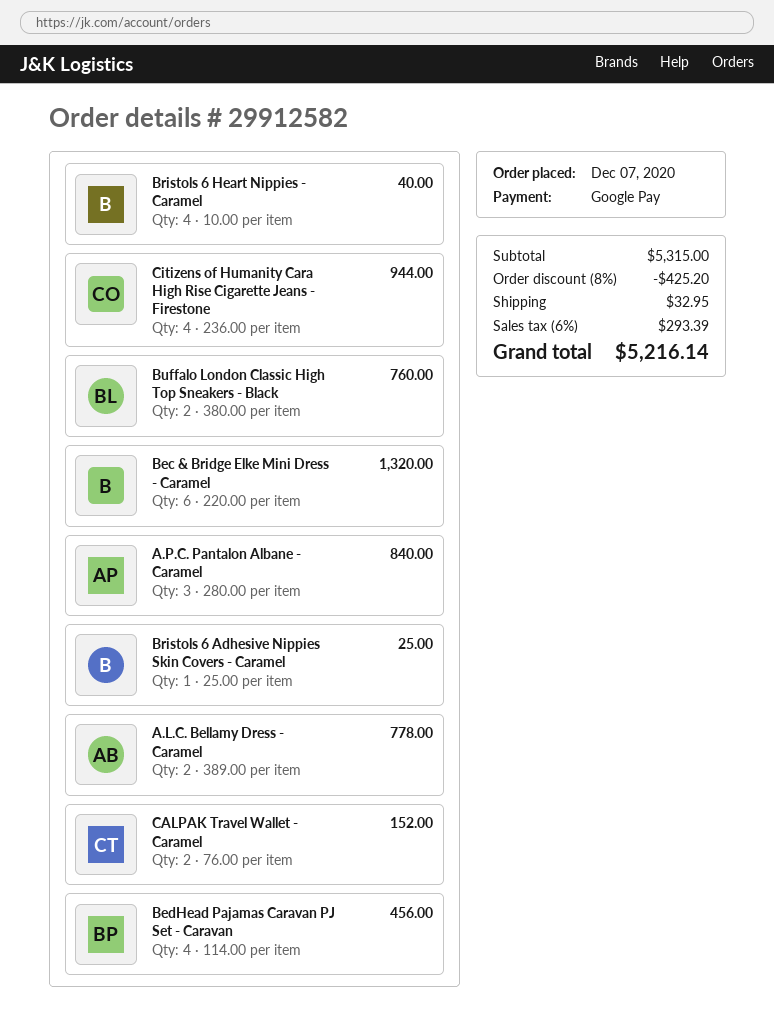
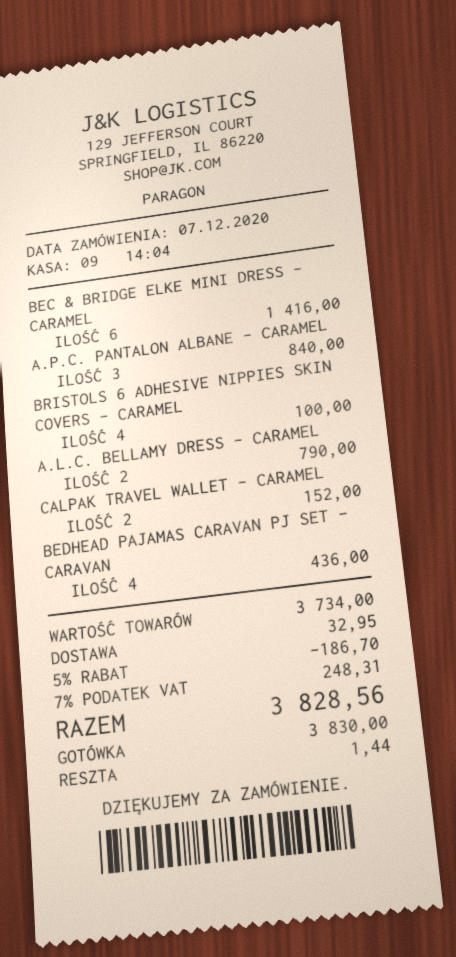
payment method: Google Pay -> cash
Bristols 6 Heart Nippies - Caramel: 4 for 40.00 -> none
Citizens of Humanity Cara High Rise Cigarette Jeans - Firestone: 4 for 944.00 -> none
Buffalo London Classic High Top Sneakers - Black: 2 for 760.00 -> none
Bec & Bridge Elke Mini Dress - Caramel: 6 for 1320.00 -> 6 for 1416.00
Bristols 6 Adhesive Nippies Skin Covers - Caramel: 1 for 25.00 -> 4 for 100.00
A.L.C. Bellamy Dress - Caramel: 2 for 778.00 -> 2 for 790.00
BedHead Pajamas Caravan PJ Set - Caravan: 4 for 456.00 -> 4 for 436.00
subtotal: 5315.00 -> 3734.00
discount: 8% = 425.20 -> 5% = 186.70
tax: 6% = 293.39 -> 7% = 248.31
total: 5216.14 -> 3828.56

